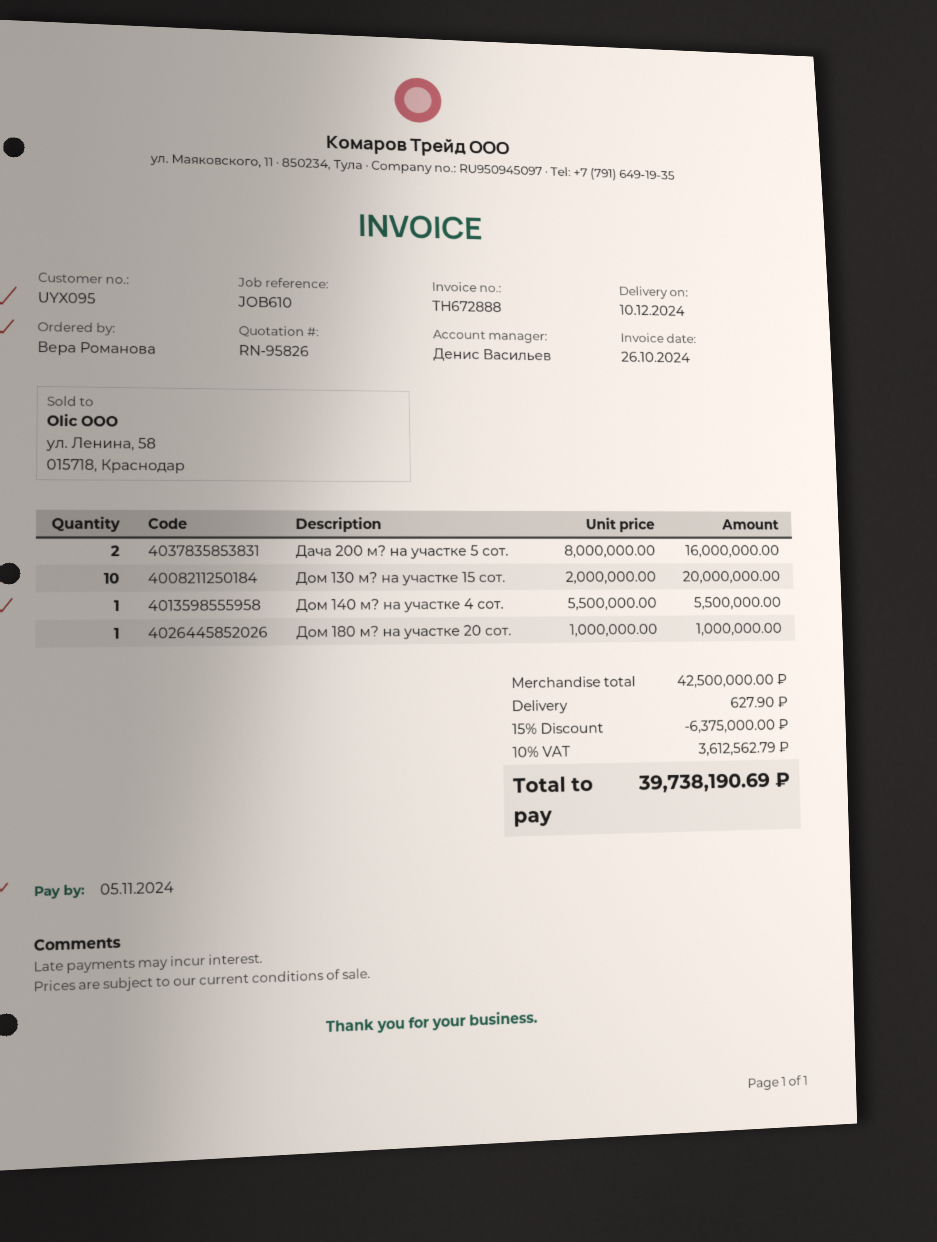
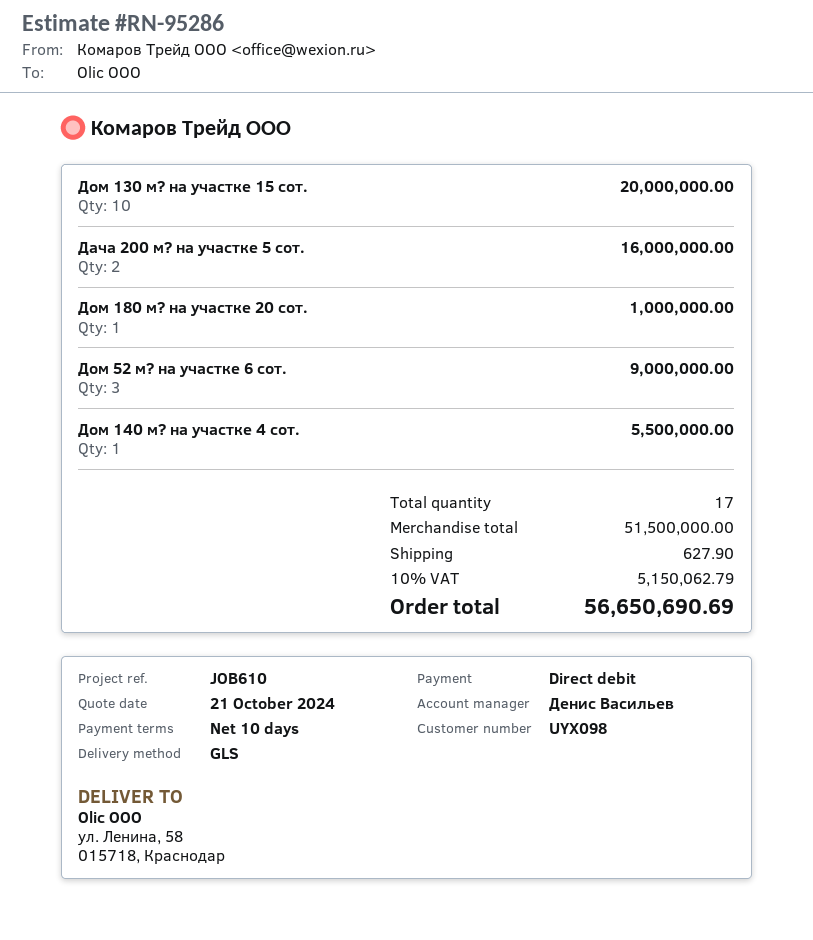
quote number: RN-95826 -> RN-95286
customer number: UYX095 -> UYX098
Дом 52 м? на участке 6 сот.: none -> 3 for 9000000.00
subtotal: 42500000.00 -> 51500000.00
discount: 15% = 6375000.00 -> none
tax: 10% = 3612562.79 -> 10% = 5150062.79
total: 39738190.69 -> 56650690.69

